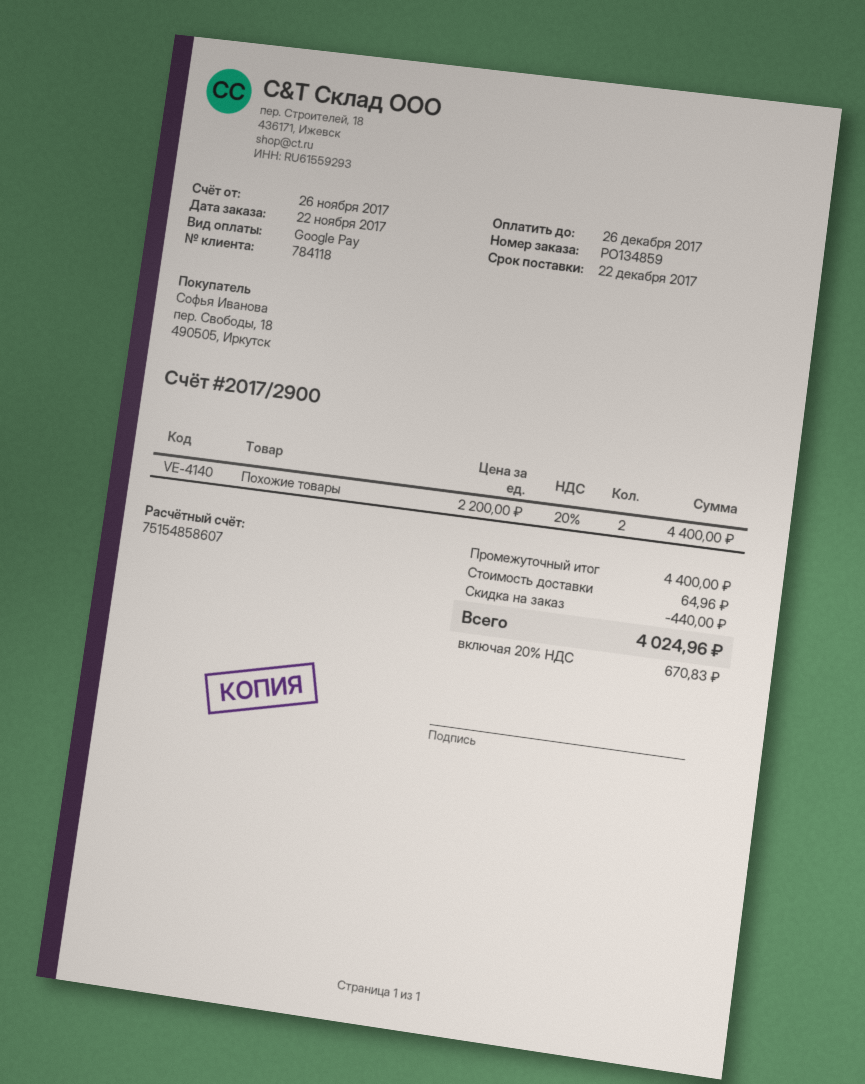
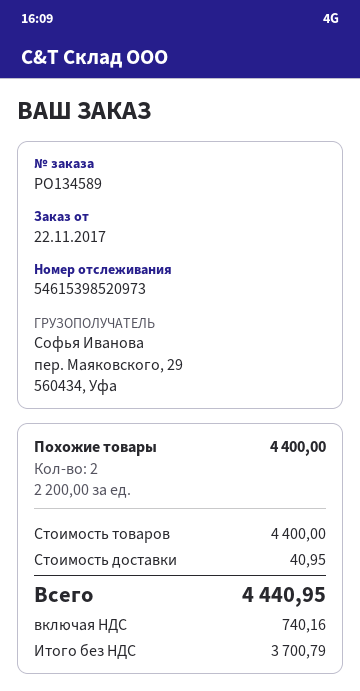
order number: PO134859 -> PO134589
discount: 440.00 -> none
shipping: 64.96 -> 40.95
tax: 670.83 -> 740.16
total: 4024.96 -> 4440.95

